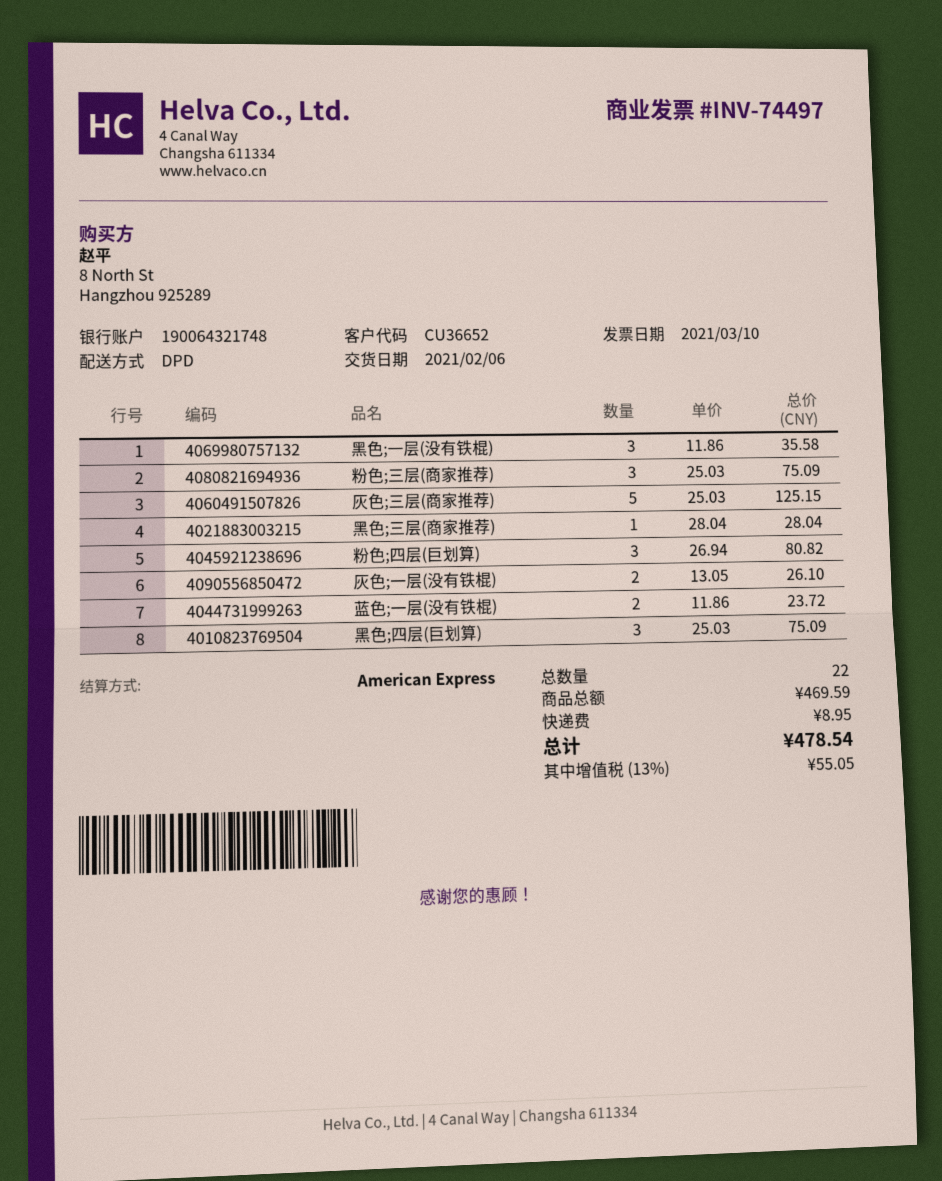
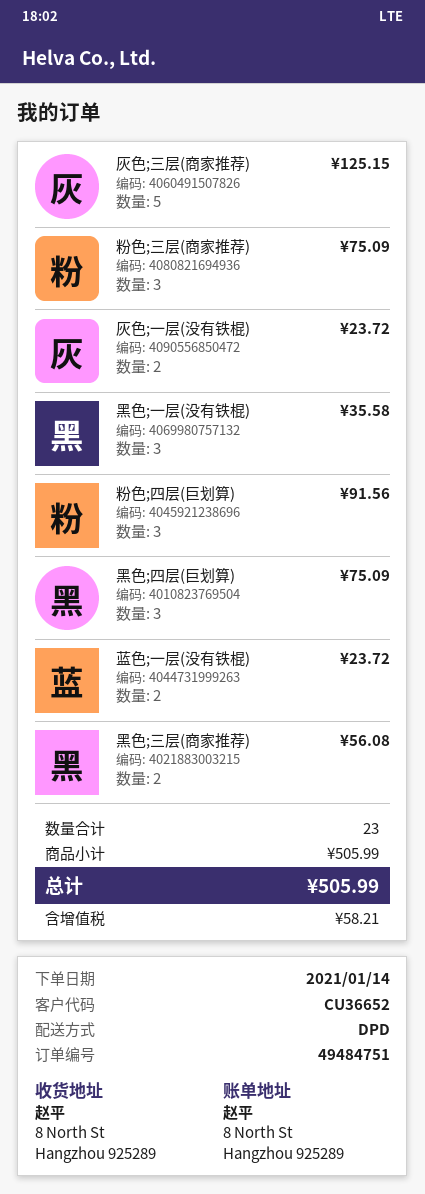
黑色;三层(商家推荐): 1 for 28.04 -> 2 for 56.08
粉色;四层(巨划算): 3 for 80.82 -> 3 for 91.56
灰色;一层(没有铁棍): 2 for 26.10 -> 2 for 23.72
total quantity: 22 -> 23
subtotal: 469.59 -> 505.99
shipping: 8.95 -> none
tax: 55.05 -> 58.21
total: 478.54 -> 505.99

